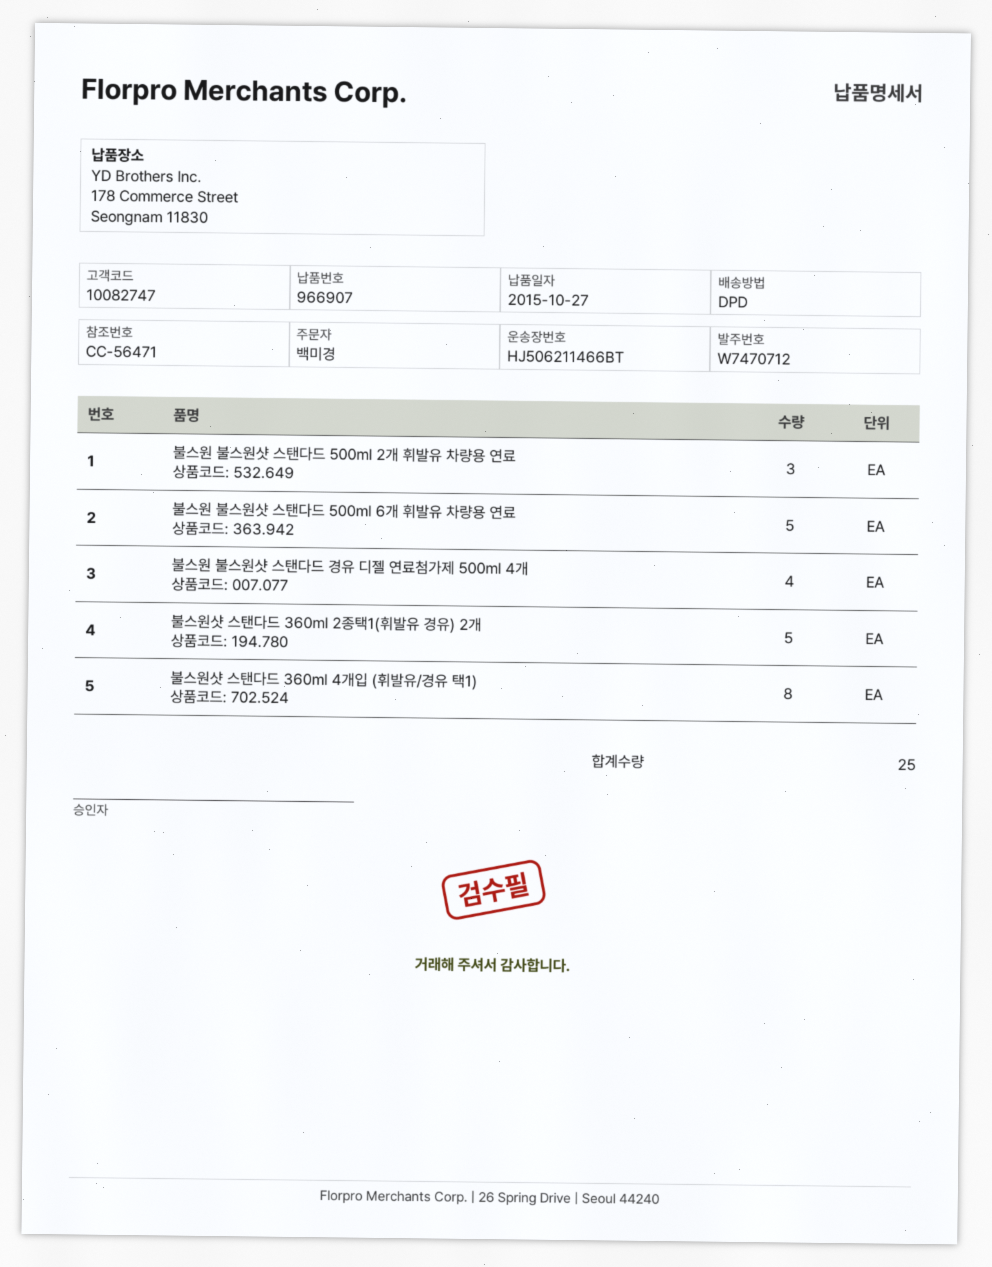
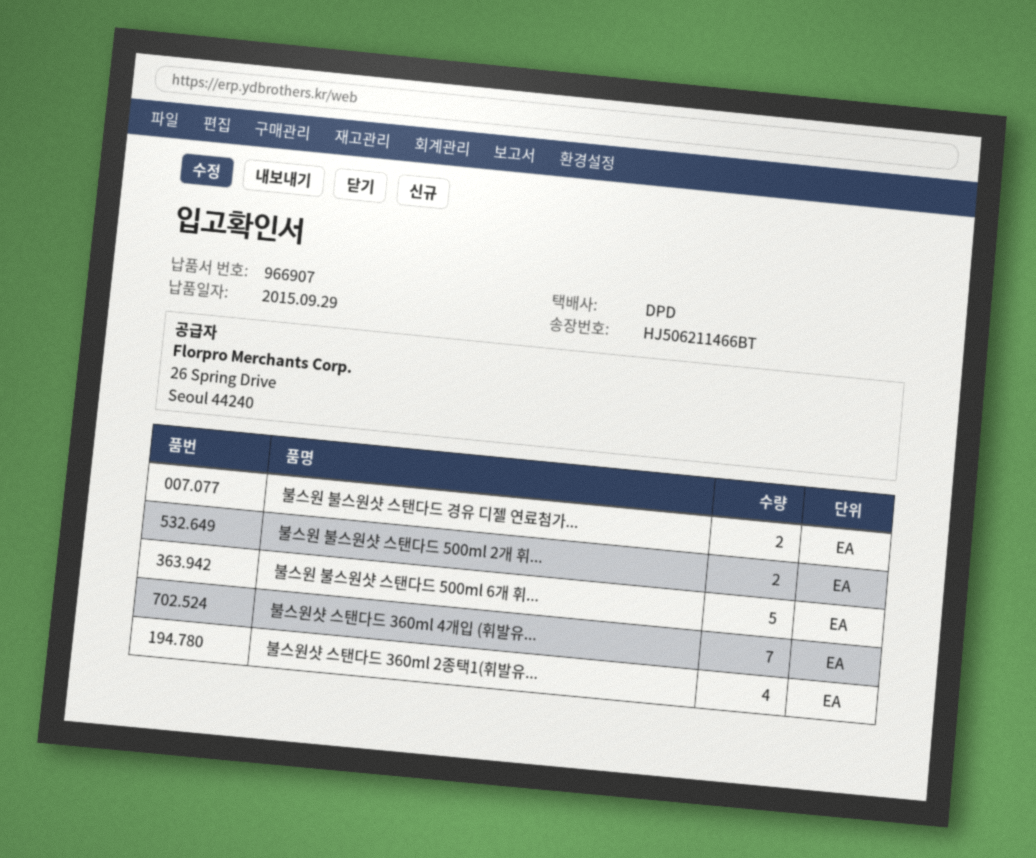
delivery date: 2015-10-27 -> 2015-09-29
불스원 불스원샷 스탠다드 500ml 2개 휘발유 차량용 연료: 3 -> 2
불스원 불스원샷 스탠다드 경유 디젤 연료첨가제 500ml 4개: 4 -> 2
불스원샷 스탠다드 360ml 2종택1(휘발유 경유) 2개: 5 -> 4
불스원샷 스탠다드 360ml 4개입 (휘발유/경유 택1): 8 -> 7

